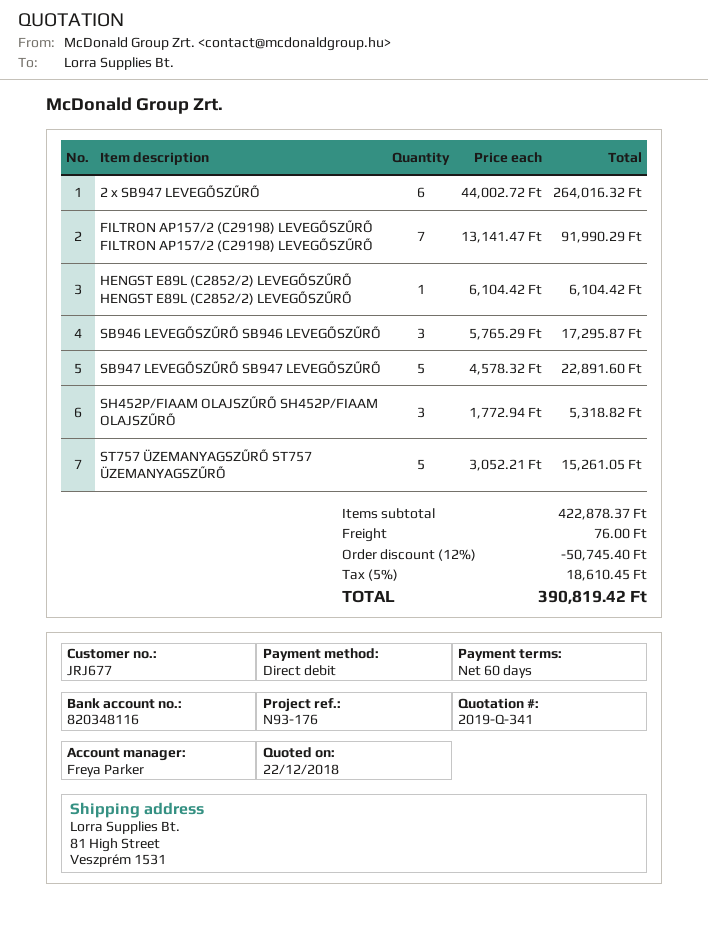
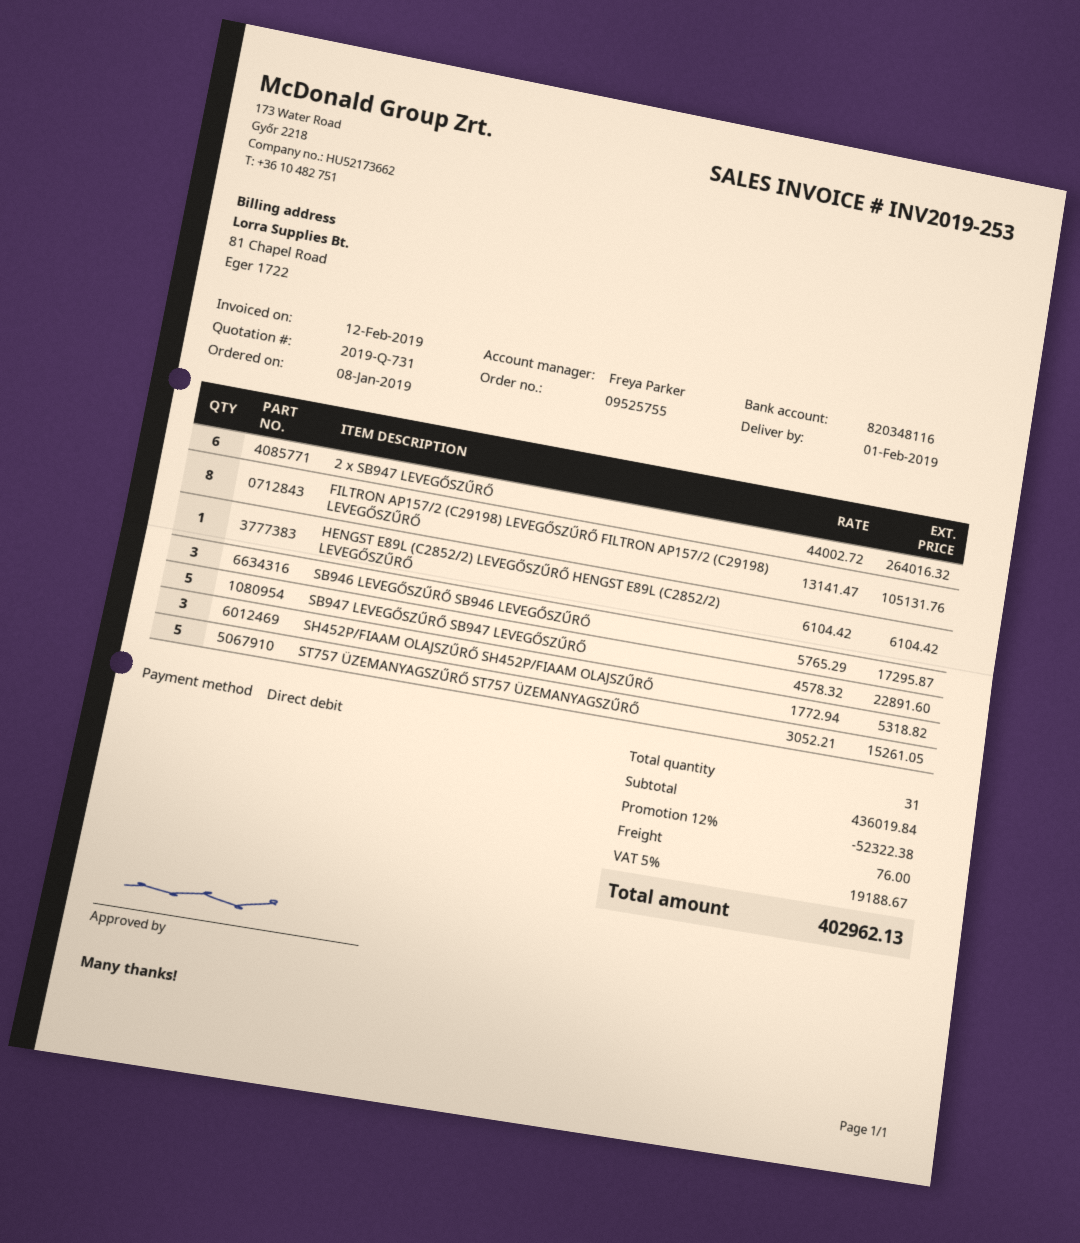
quote number: 2019-Q-341 -> 2019-Q-731
FILTRON AP157/2 (C29198) LEVEGŐSZŰRŐ FILTRON AP157/2 (C29198) LEVEGŐSZŰRŐ: 7 x 13141.47 = 91990.29 -> 8 x 13141.47 = 105131.76
subtotal: 422878.37 -> 436019.84
discount: 12% = 50745.40 -> 12% = 52322.38
tax: 5% = 18610.45 -> 5% = 19188.67
total: 390819.42 -> 402962.13

